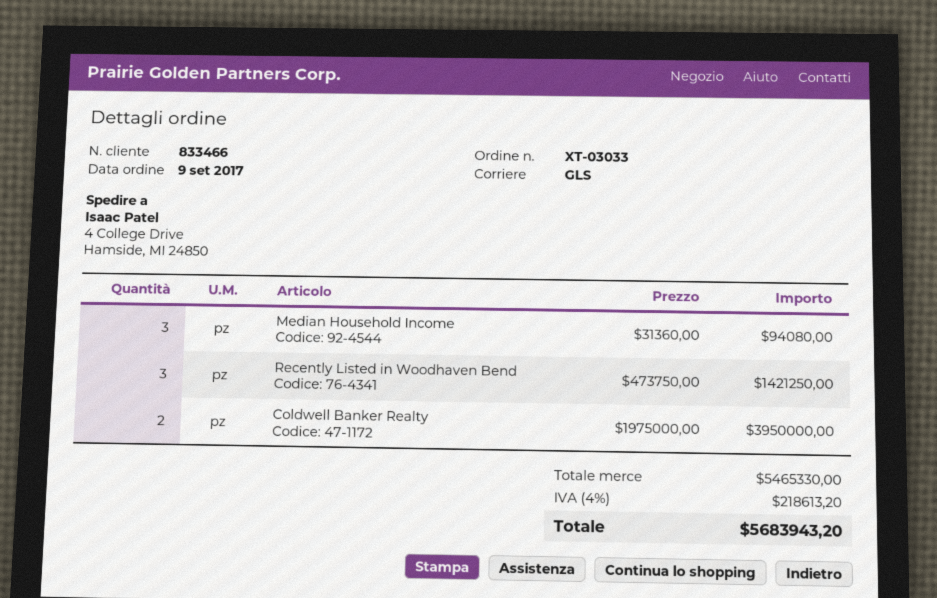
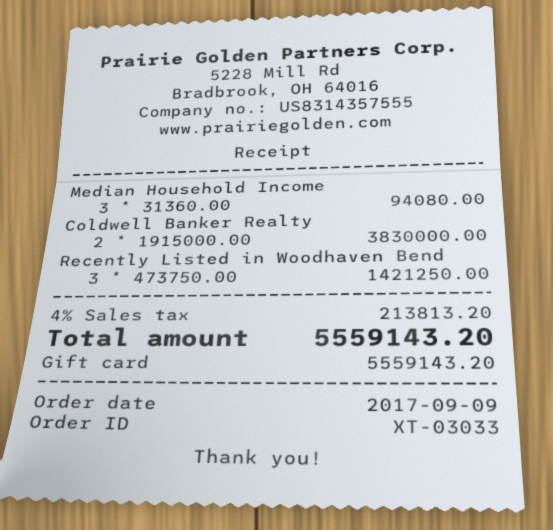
Coldwell Banker Realty: 2 x 1975000.00 = 3950000.00 -> 2 x 1915000.00 = 3830000.00
tax: 4% = 218613.20 -> 4% = 213813.20
total: 5683943.20 -> 5559143.20

